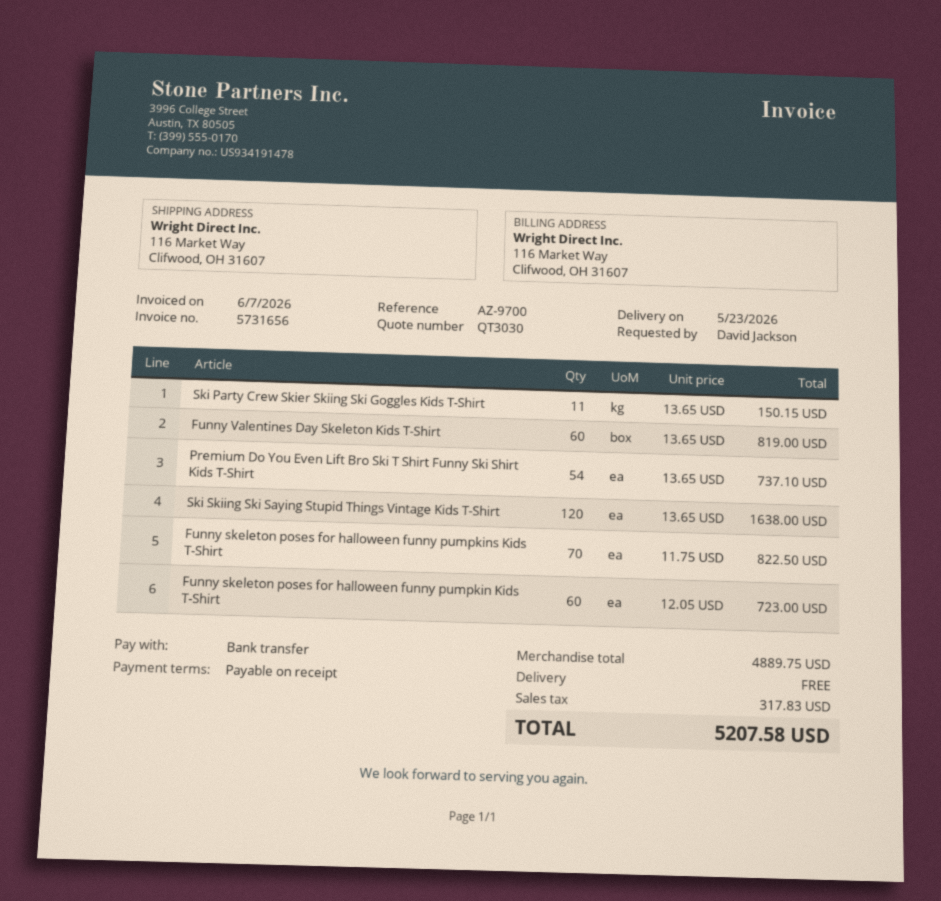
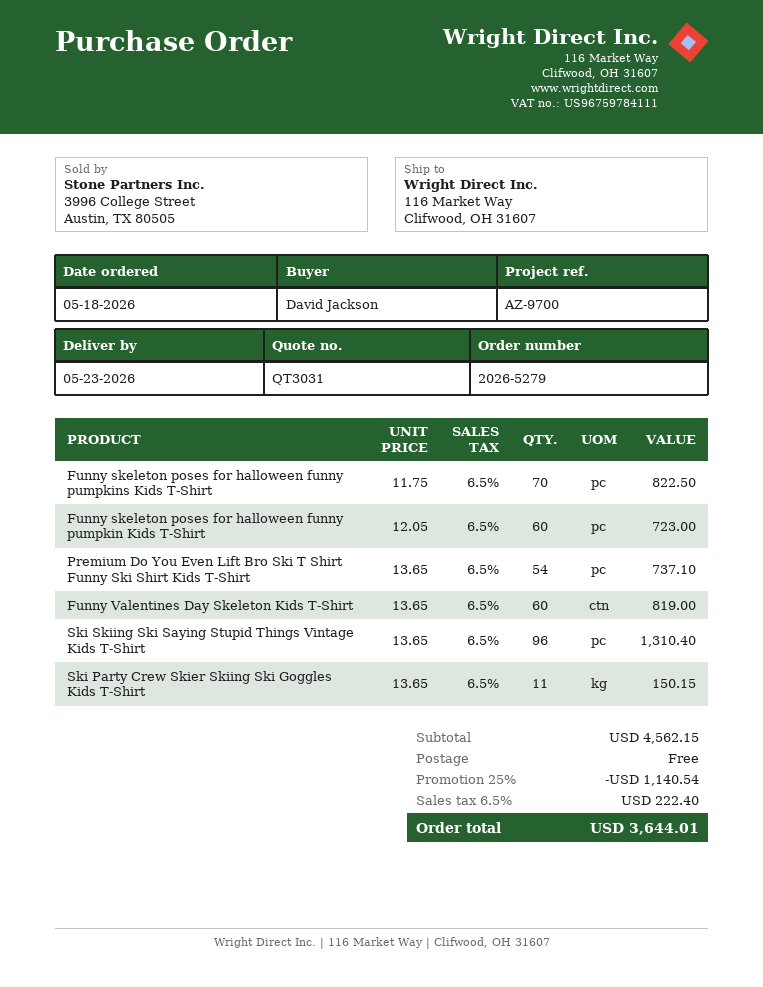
quote number: QT3030 -> QT3031
Ski Skiing Ski Saying Stupid Things Vintage Kids T-Shirt: 120 x 13.65 = 1638.00 -> 96 x 13.65 = 1310.40
subtotal: 4889.75 -> 4562.15
discount: none -> 25% = 1140.54
tax: 317.83 -> 222.40
total: 5207.58 -> 3644.01

